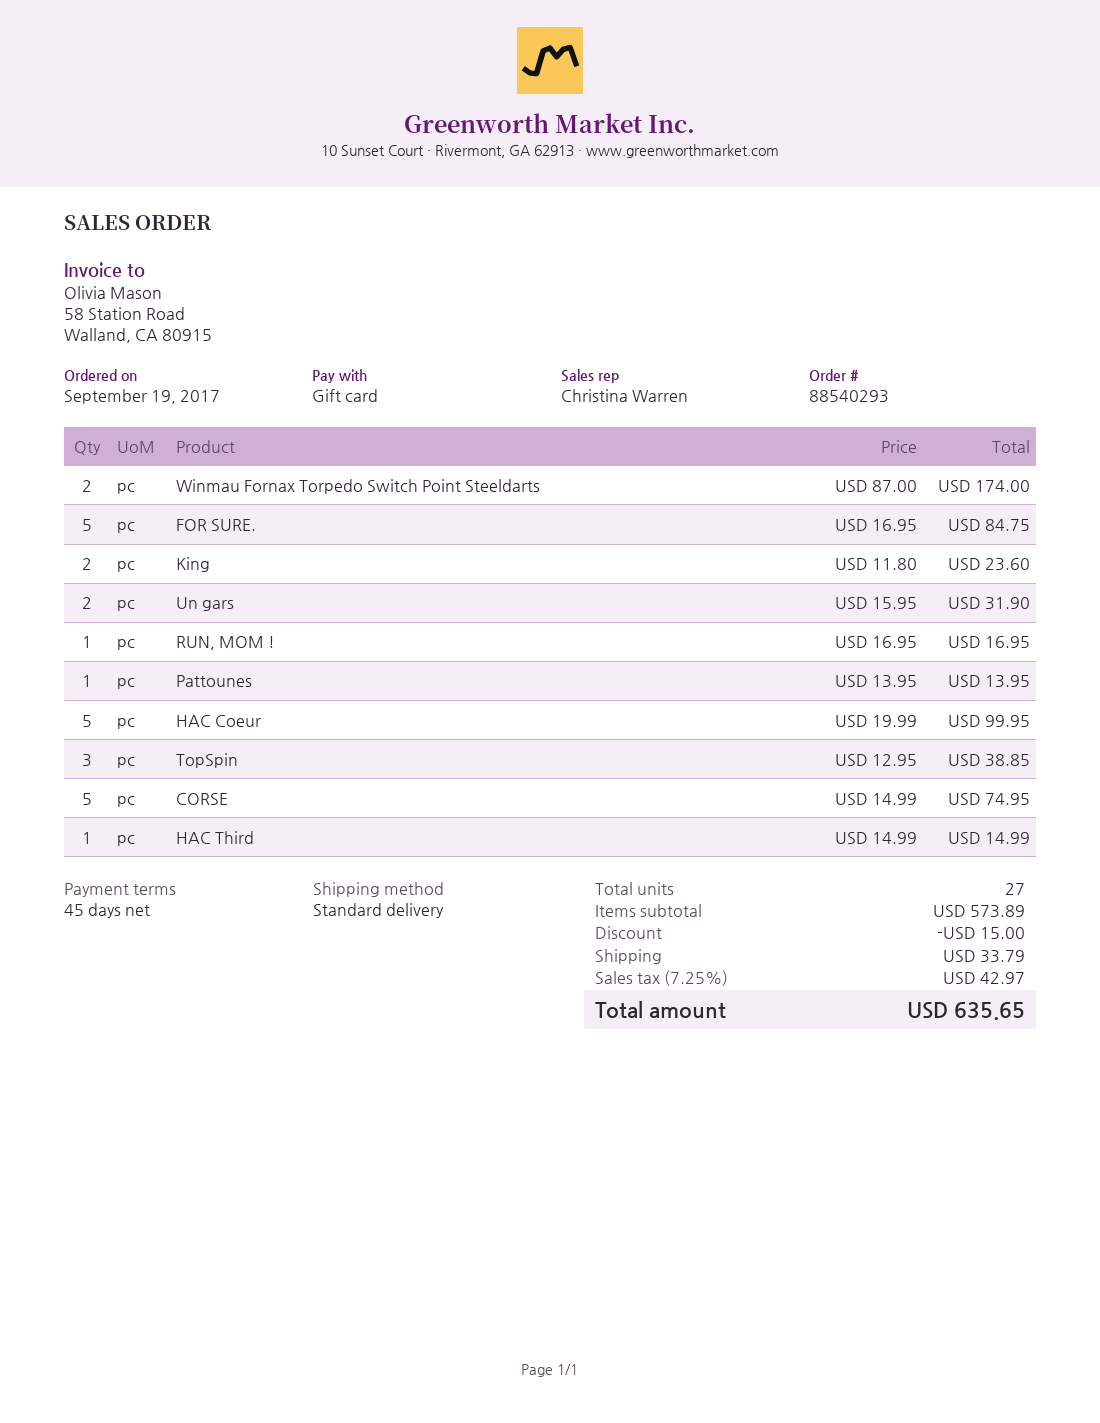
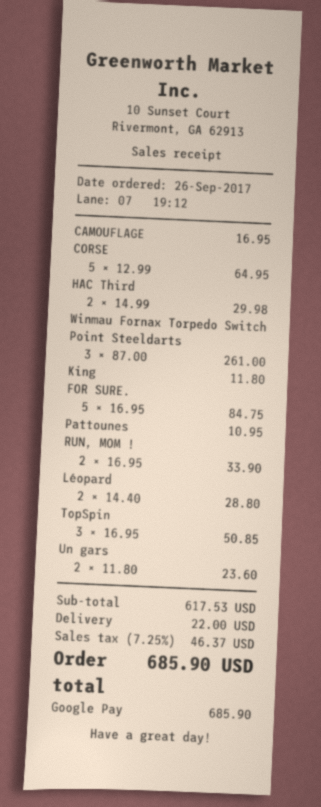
order date: 2017-09-19 -> 2017-09-26
payment method: gift card -> Google Pay
Winmau Fornax Torpedo Switch Point Steeldarts: 2 x 87.00 = 174.00 -> 3 x 87.00 = 261.00
King: 2 x 11.80 = 23.60 -> 1 x 11.80 = 11.80
Un gars: 2 x 15.95 = 31.90 -> 2 x 11.80 = 23.60
RUN, MOM !: 1 x 16.95 = 16.95 -> 2 x 16.95 = 33.90
Pattounes: 1 x 13.95 = 13.95 -> 1 x 10.95 = 10.95
HAC Coeur: 5 x 19.99 = 99.95 -> none
TopSpin: 3 x 12.95 = 38.85 -> 3 x 16.95 = 50.85
CORSE: 5 x 14.99 = 74.95 -> 5 x 12.99 = 64.95
HAC Third: 1 x 14.99 = 14.99 -> 2 x 14.99 = 29.98
CAMOUFLAGE: none -> 1 x 16.95 = 16.95
Léopard: none -> 2 x 14.40 = 28.80
subtotal: 573.89 -> 617.53
discount: 15.00 -> none
shipping: 33.79 -> 22.00
tax: 7.25% = 42.97 -> 7.25% = 46.37
total: 635.65 -> 685.90

